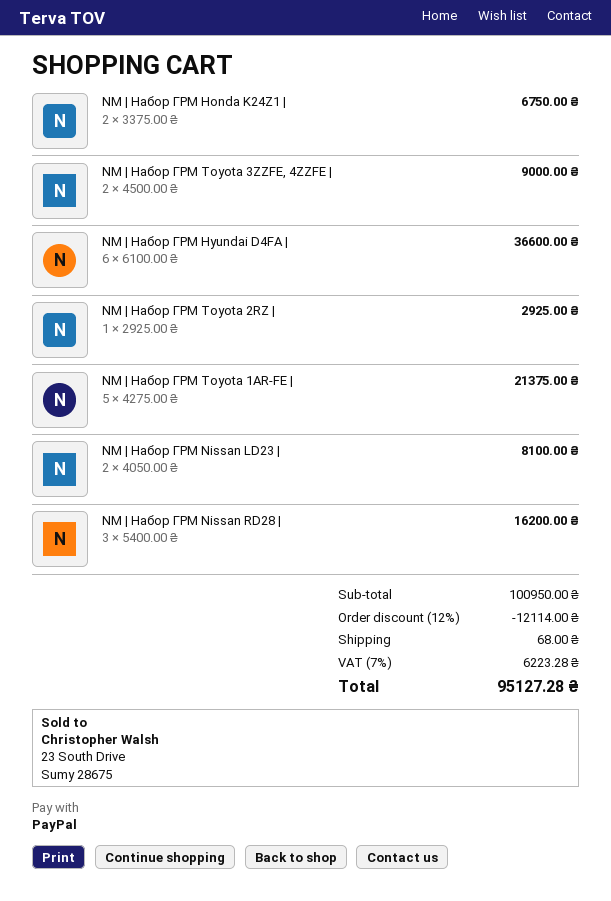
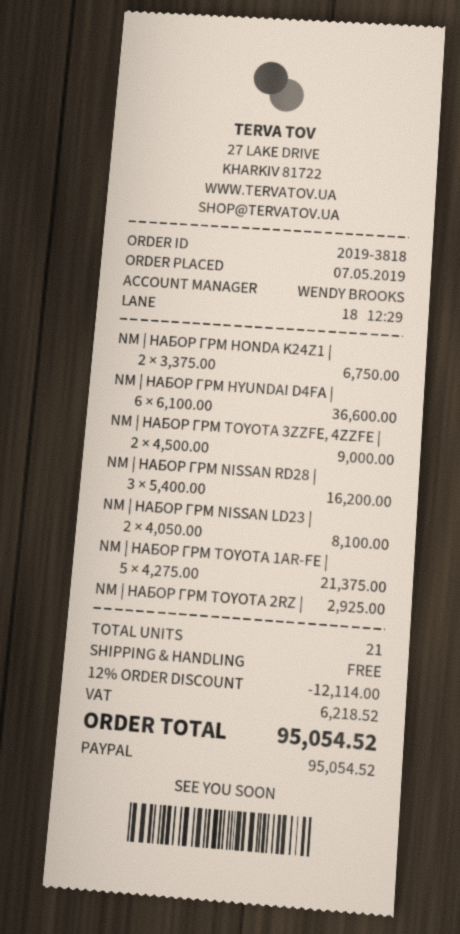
shipping: 68.00 -> 0.00
tax: 6223.28 -> 6218.52
total: 95127.28 -> 95054.52

